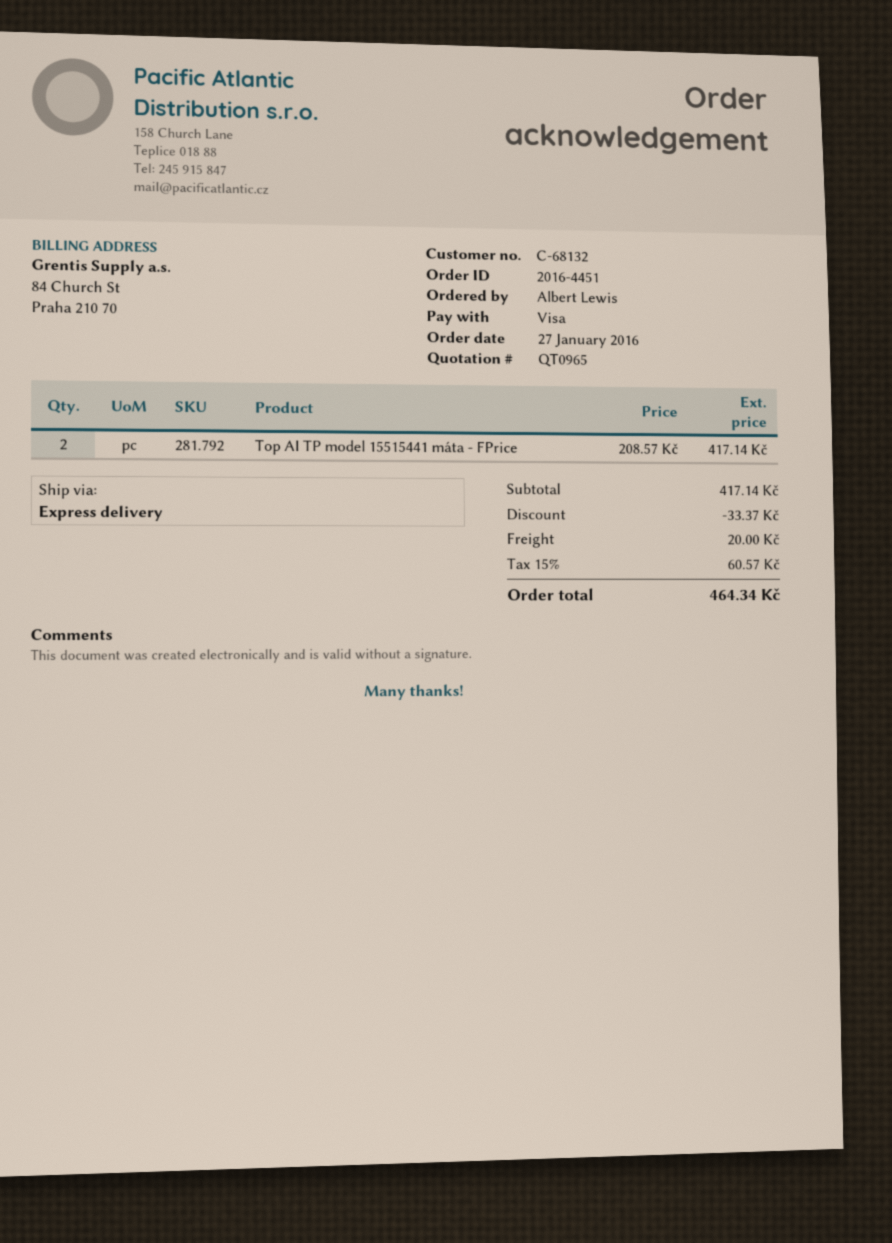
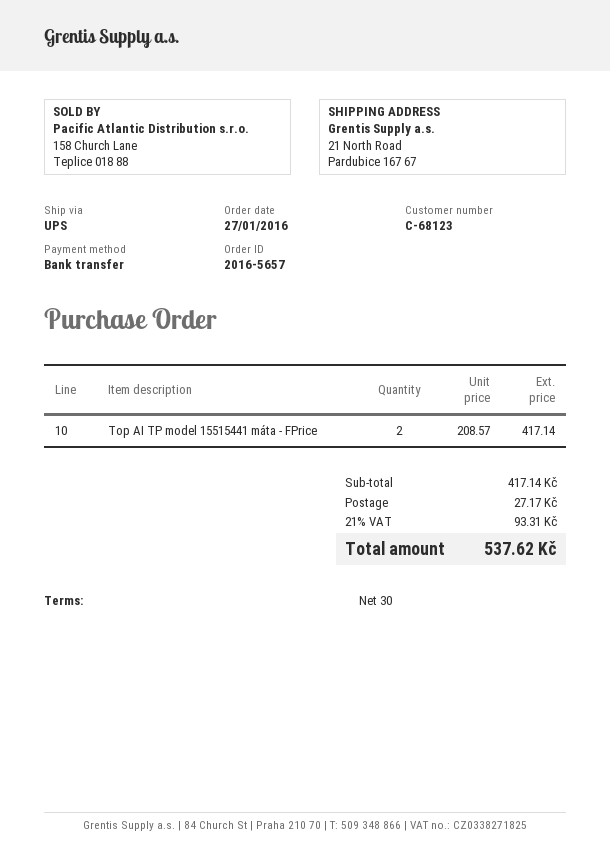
order number: 2016-4451 -> 2016-5657
customer number: C-68132 -> C-68123
payment method: Visa -> bank transfer
shipping method: express -> UPS
discount: 33.37 -> none
shipping: 20.00 -> 27.17
tax: 15% = 60.57 -> 21% = 93.31
total: 464.34 -> 537.62

